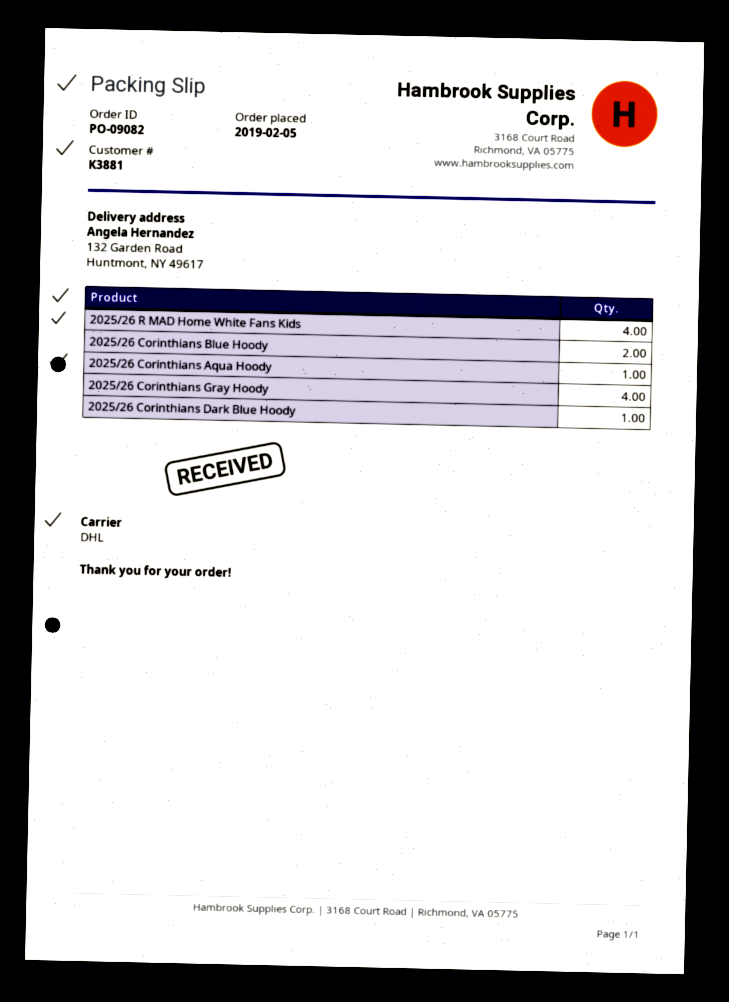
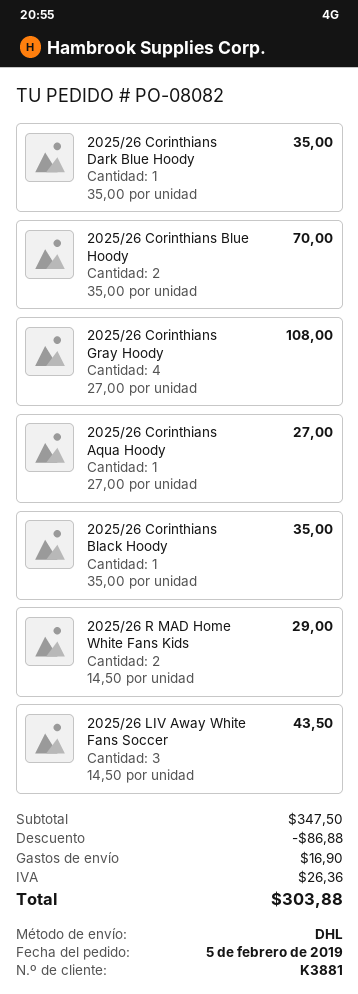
order number: PO-09082 -> PO-08082
2025/26 R MAD Home White Fans Kids: 4 -> 2
2025/26 Corinthians Black Hoody: none -> 1
2025/26 LIV Away White Fans Soccer: none -> 3

